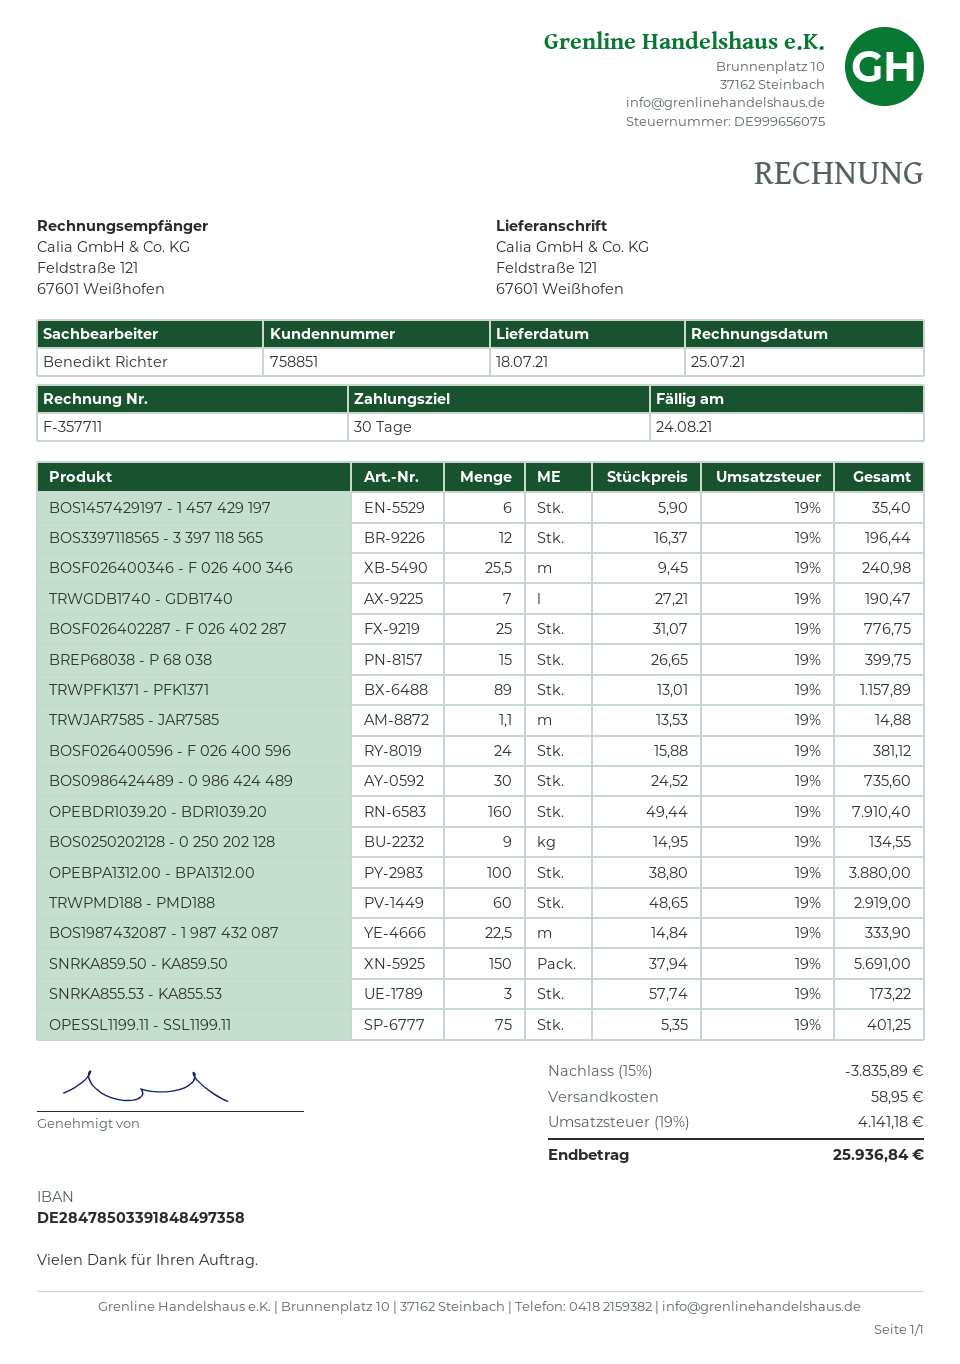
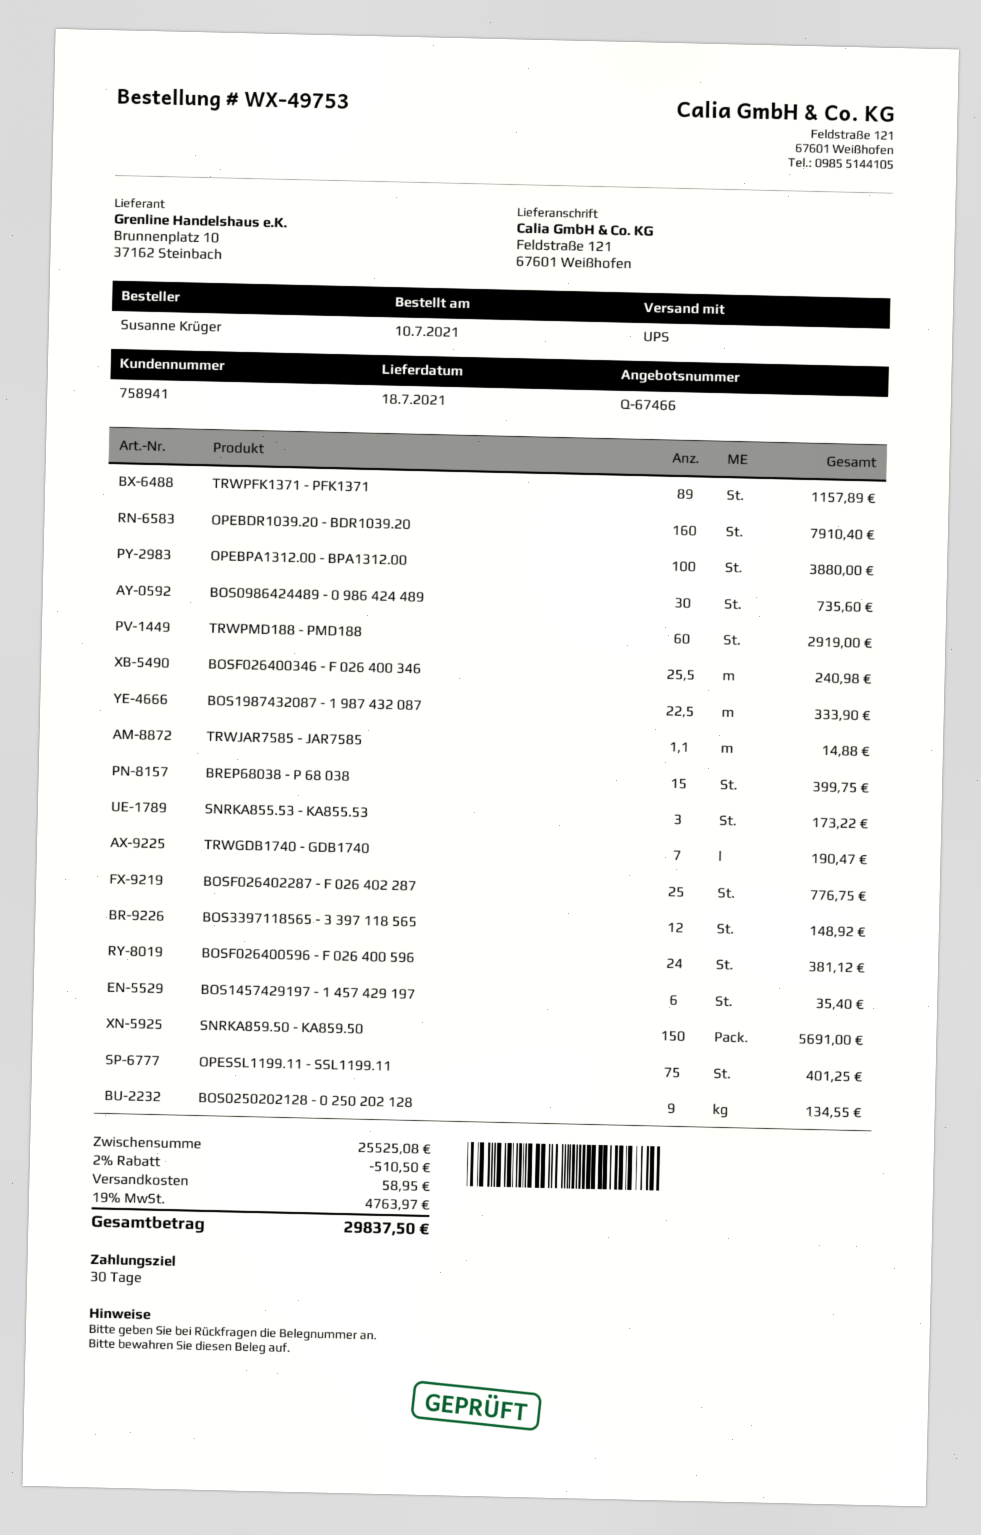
customer number: 758851 -> 758941
BOS3397118565 - 3 397 118 565: 12 for 196.44 -> 12 for 148.92
discount: 15% = 3835.89 -> 2% = 510.50
tax: 19% = 4141.18 -> 19% = 4763.97
total: 25936.84 -> 29837.50

